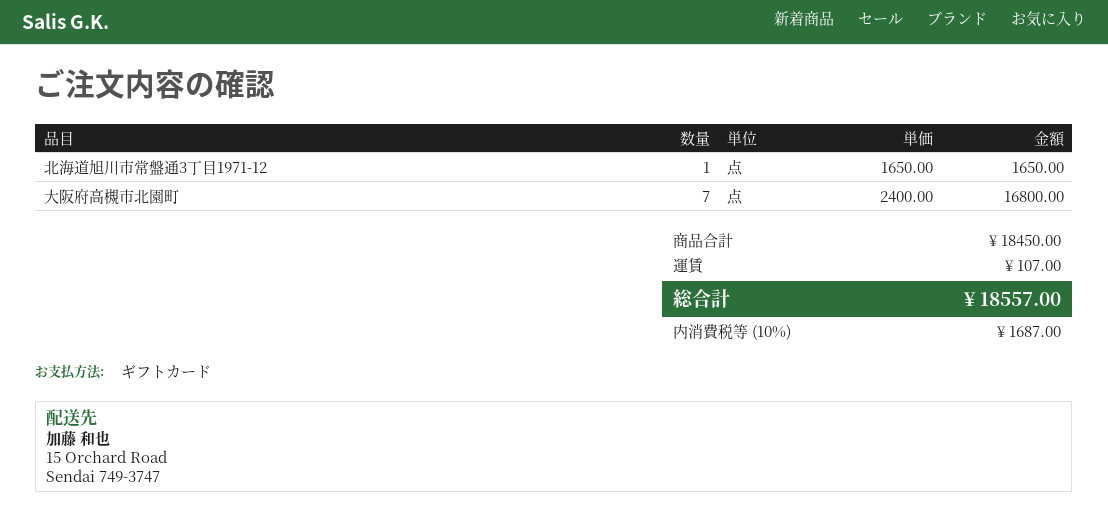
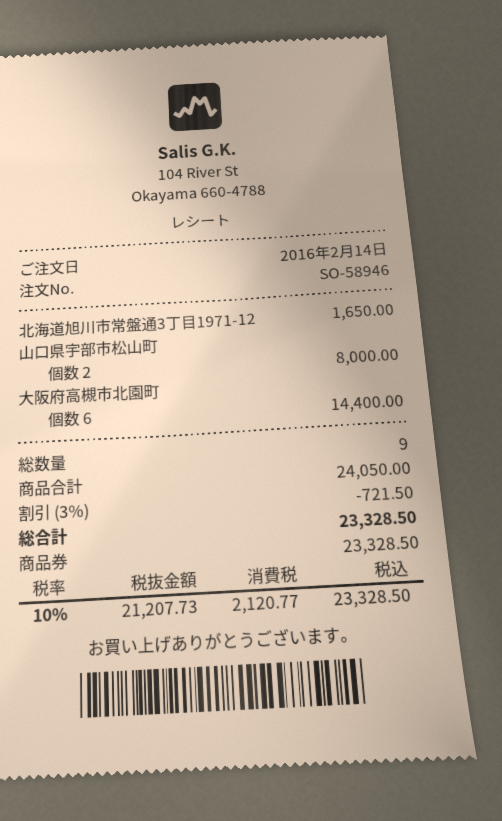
大阪府高槻市北園町: 7 for 16800.00 -> 6 for 14400.00
山口県宇部市松山町: none -> 2 for 8000.00
subtotal: 18450.00 -> 24050.00
discount: none -> 3% = 721.50
shipping: 107.00 -> none
tax: 10% = 1687.00 -> 10% = 2120.77
total: 18557.00 -> 23328.50

